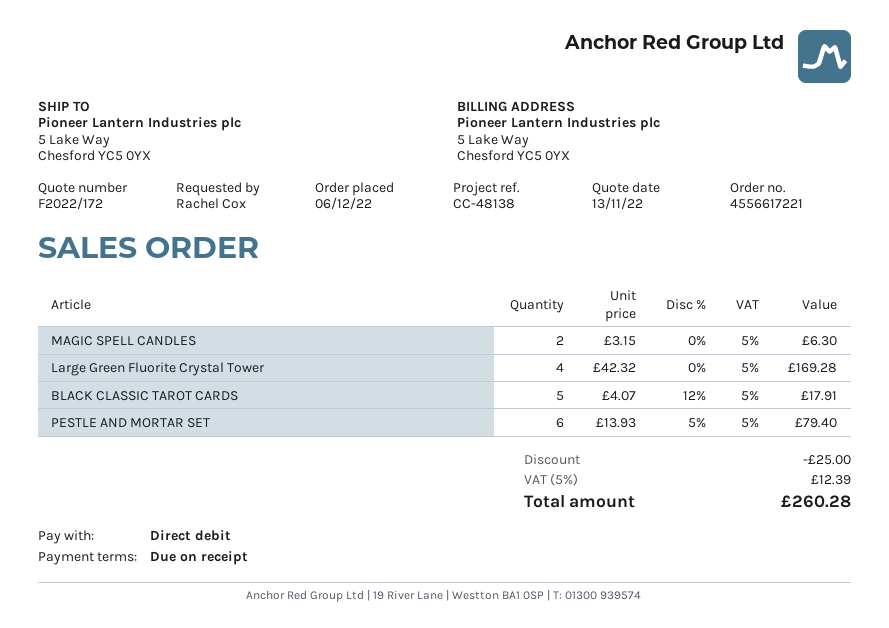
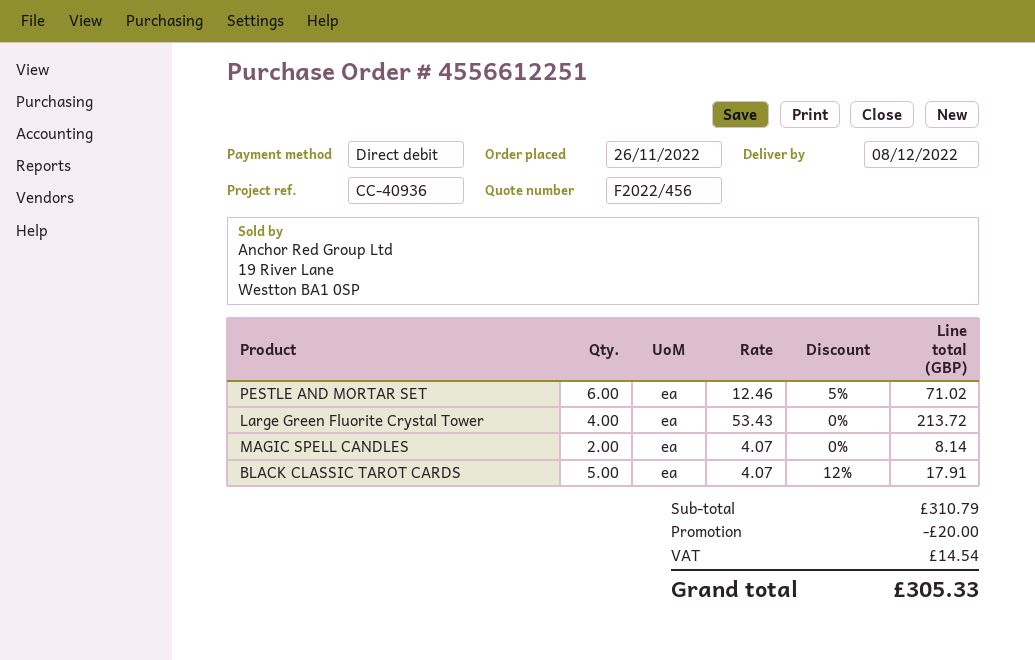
quote number: F2022/172 -> F2022/456
order number: 4556617221 -> 4556612251
order date: 2022-12-06 -> 2022-11-26
reference: CC-48138 -> CC-40936
MAGIC SPELL CANDLES: 2 x 3.15 = 6.30 -> 2 x 4.07 = 8.14
Large Green Fluorite Crystal Tower: 4 x 42.32 = 169.28 -> 4 x 53.43 = 213.72
PESTLE AND MORTAR SET: 6 x 13.93 - 5% = 79.40 -> 6 x 12.46 - 5% = 71.02
discount: 25.00 -> 20.00
tax: 12.39 -> 14.54
total: 260.28 -> 305.33

